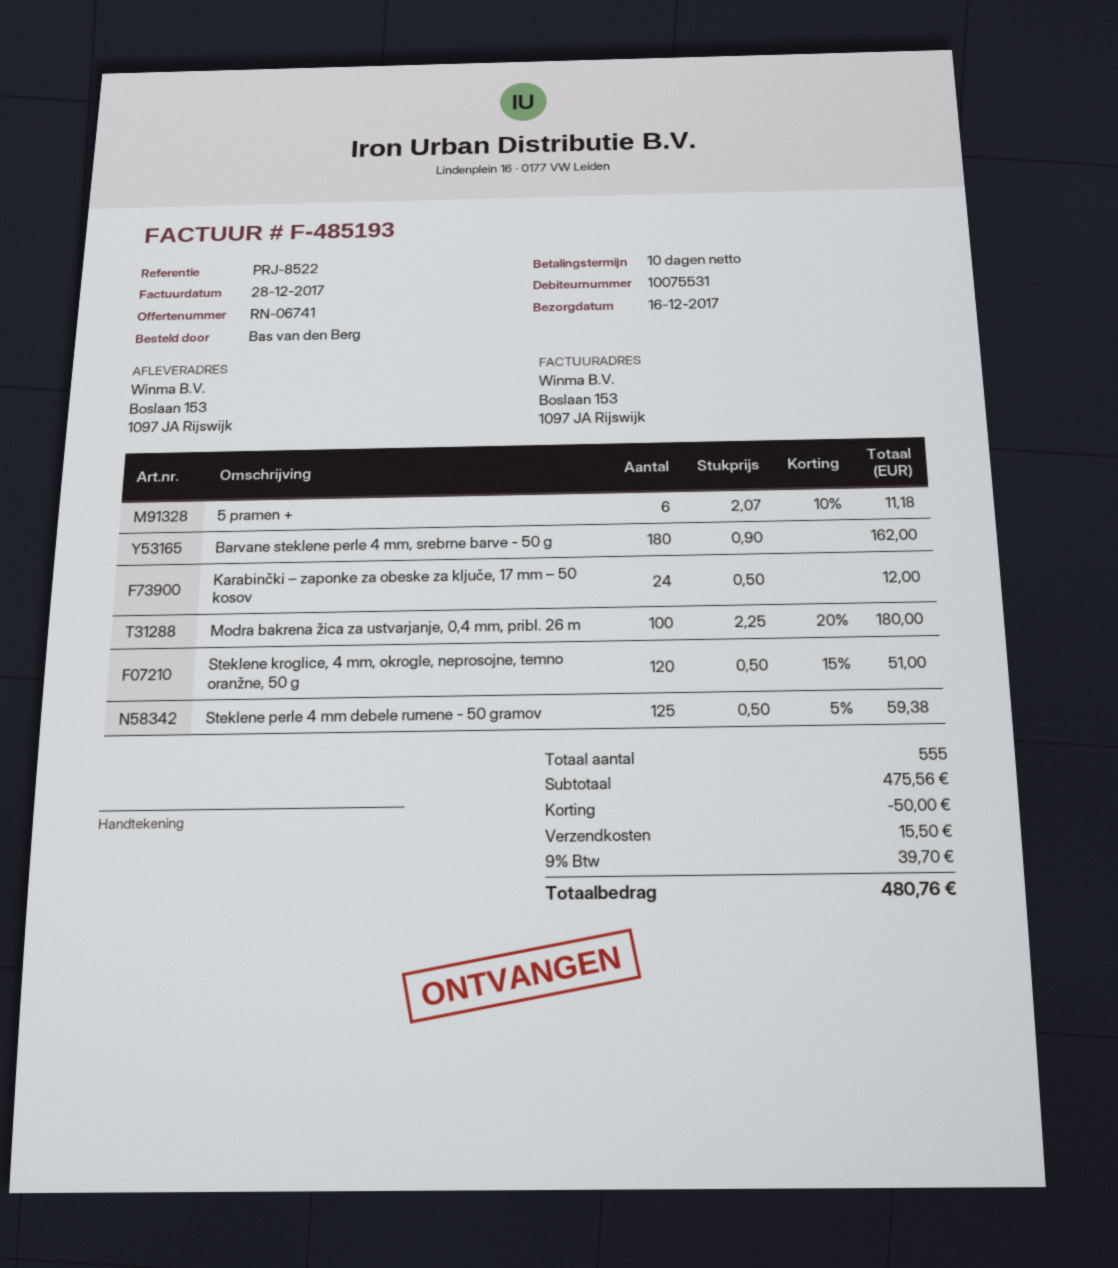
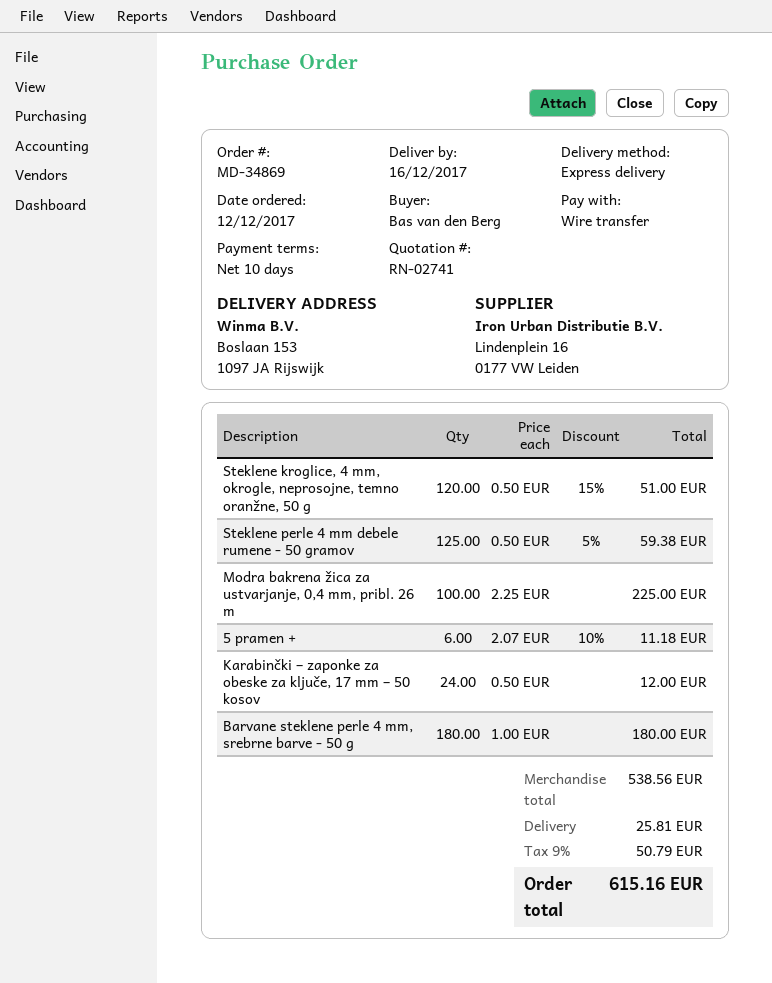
quote number: RN-06741 -> RN-02741
Barvane steklene perle 4 mm, srebrne barve - 50 g: 180 x 0.90 = 162.00 -> 180 x 1.00 = 180.00
Modra bakrena žica za ustvarjanje, 0,4 mm, pribl. 26 m: 100 x 2.25 - 20% = 180.00 -> 100 x 2.25 = 225.00
subtotal: 475.56 -> 538.56
discount: 50.00 -> none
shipping: 15.50 -> 25.81
tax: 9% = 39.70 -> 9% = 50.79
total: 480.76 -> 615.16

